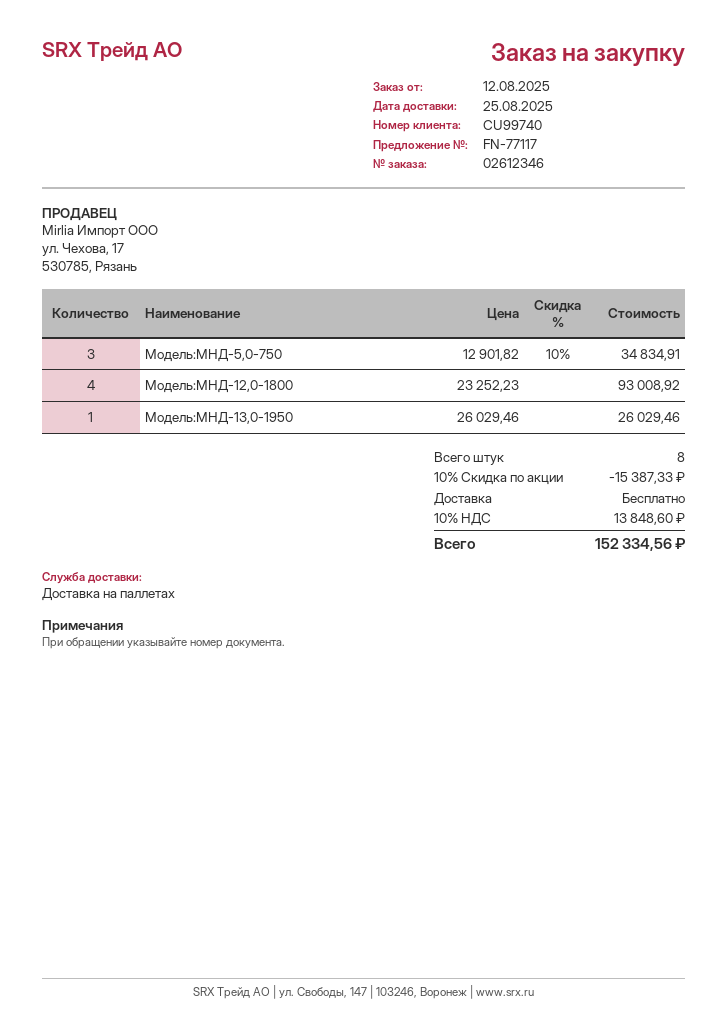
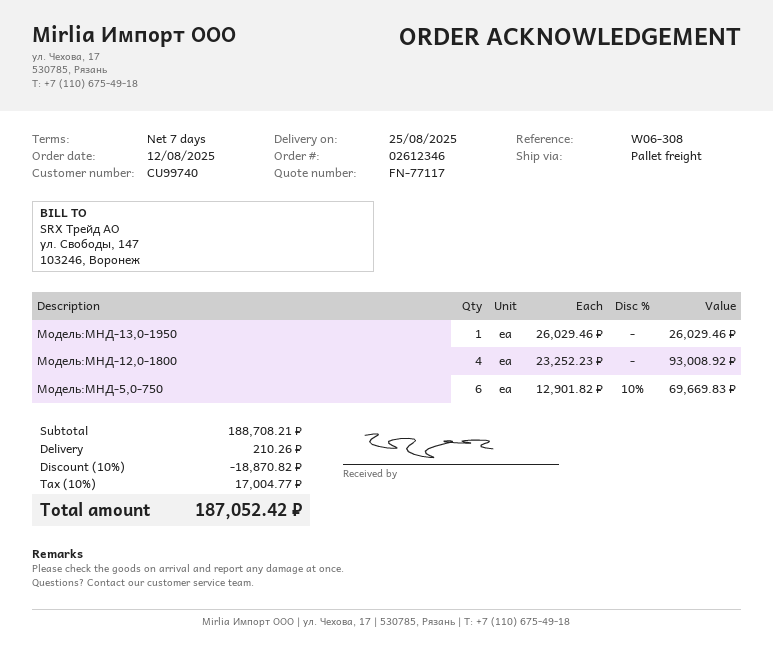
Модель:МНД-5,0-750: 3 x 12901.82 - 10% = 34834.91 -> 6 x 12901.82 - 10% = 69669.83
discount: 10% = 15387.33 -> 10% = 18870.82
shipping: 0.00 -> 210.26
tax: 10% = 13848.60 -> 10% = 17004.77
total: 152334.56 -> 187052.42

